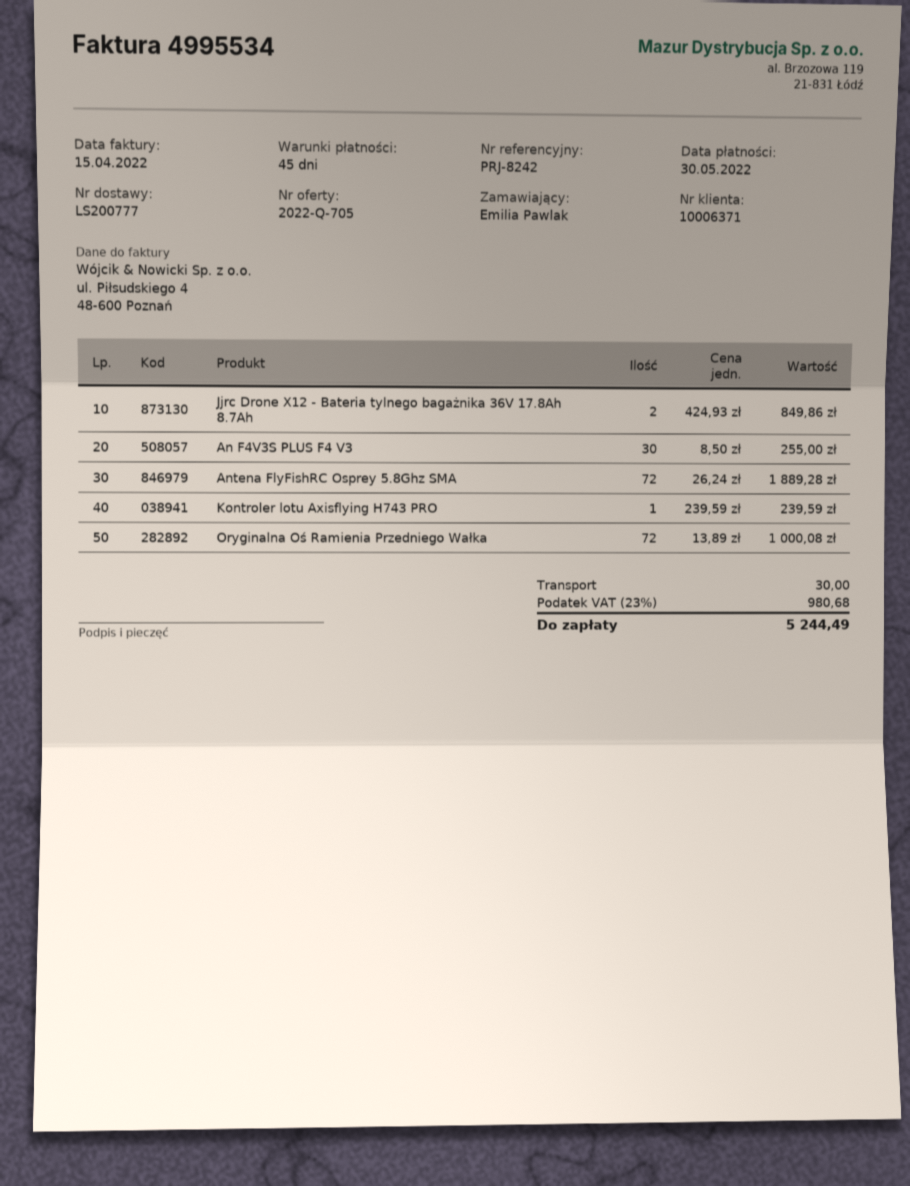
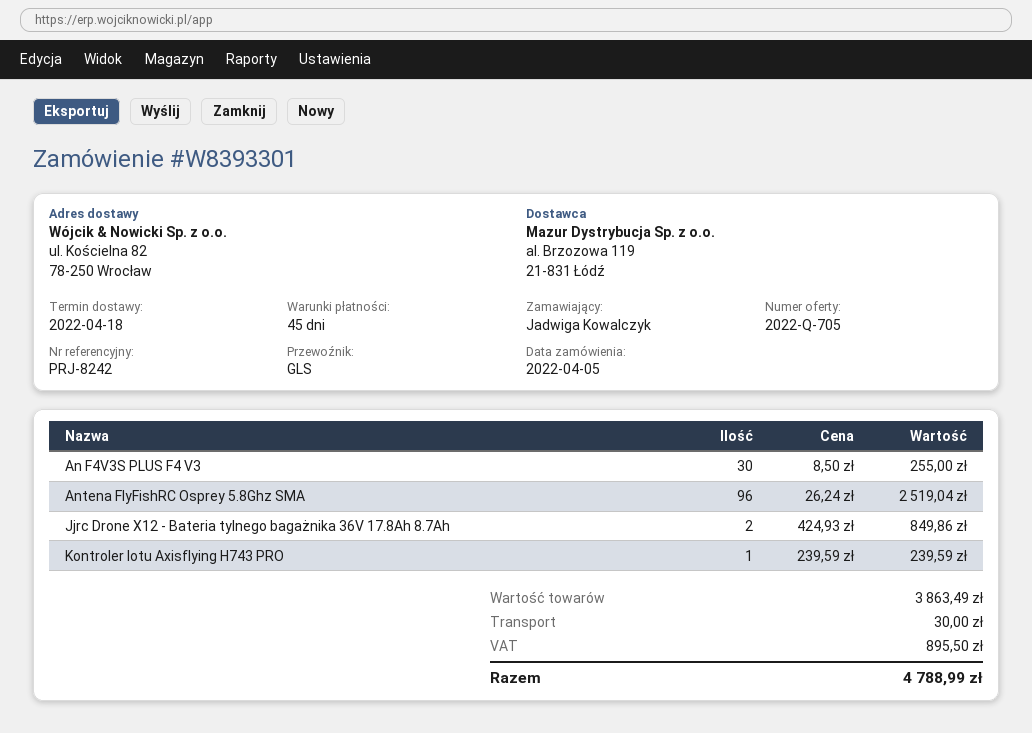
ordered by: Emilia Pawlak -> Jadwiga Kowalczyk
Antena FlyFishRC Osprey 5.8Ghz SMA: 72 x 26.24 = 1889.28 -> 96 x 26.24 = 2519.04
Oryginalna Oś Ramienia Przedniego Wałka: 72 x 13.89 = 1000.08 -> none
tax: 980.68 -> 895.50
total: 5244.49 -> 4788.99

